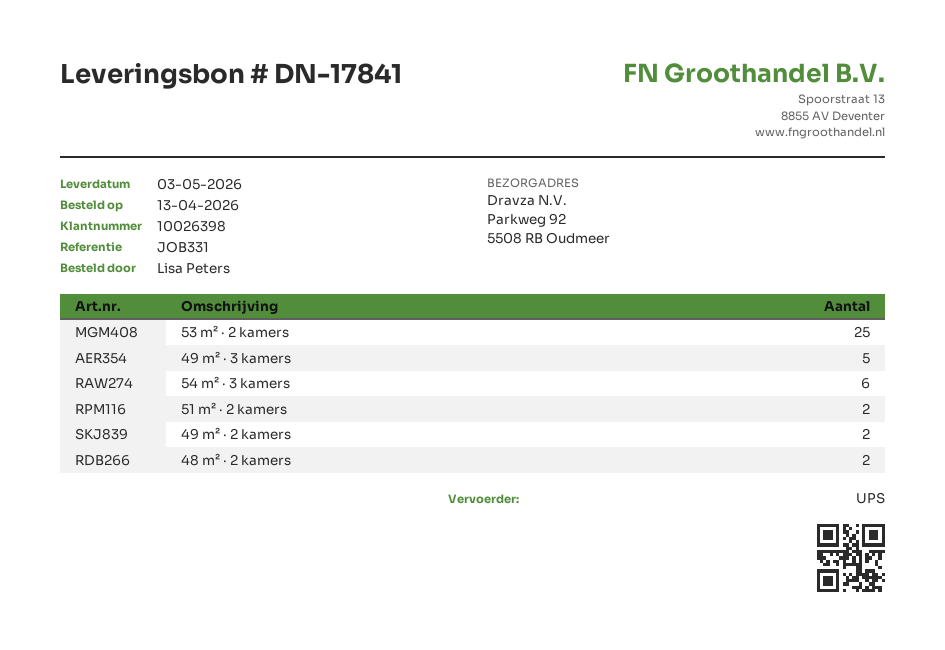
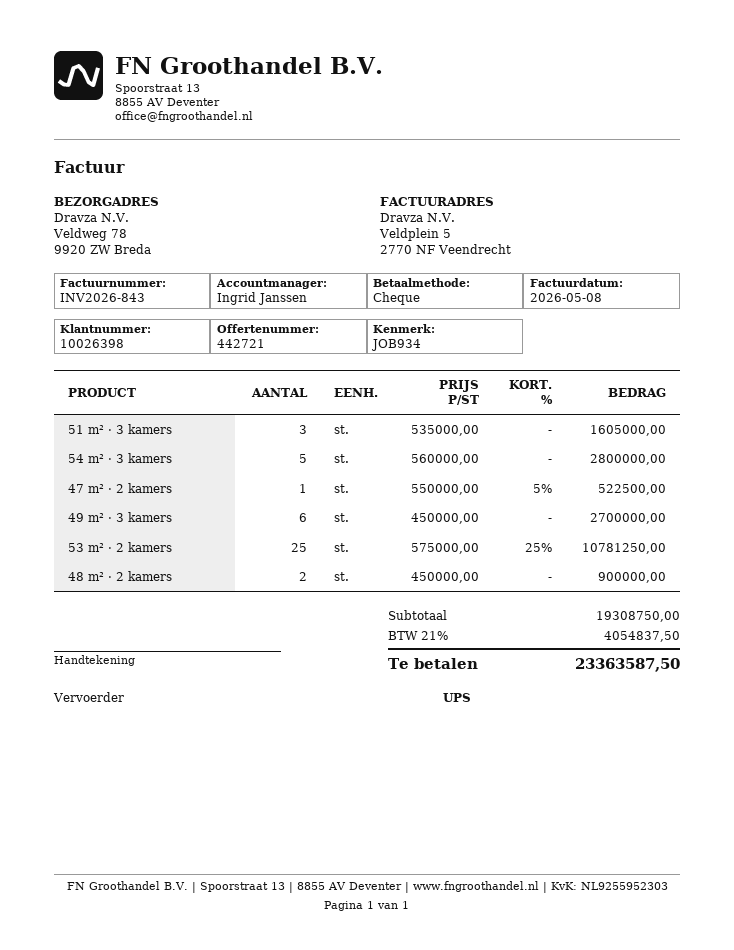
reference: JOB331 -> JOB934
ship to: Parkweg 92, 5508 RB Oudmeer -> Veldweg 78, 9920 ZW Breda
49 m² · 3 kamers: 5 -> 6
54 m² · 3 kamers: 6 -> 5
51 m² · 2 kamers: 2 -> none
49 m² · 2 kamers: 2 -> none
51 m² · 3 kamers: none -> 3
47 m² · 2 kamers: none -> 1

